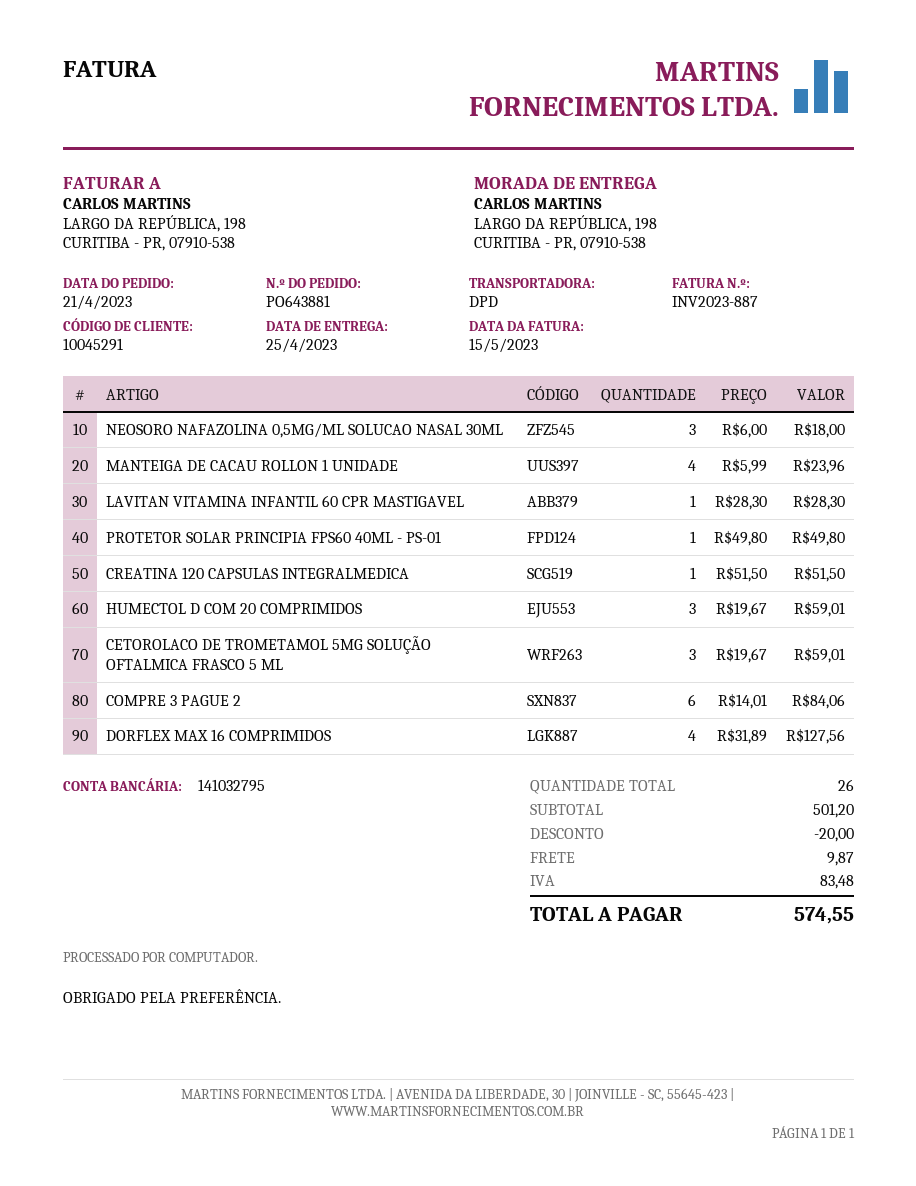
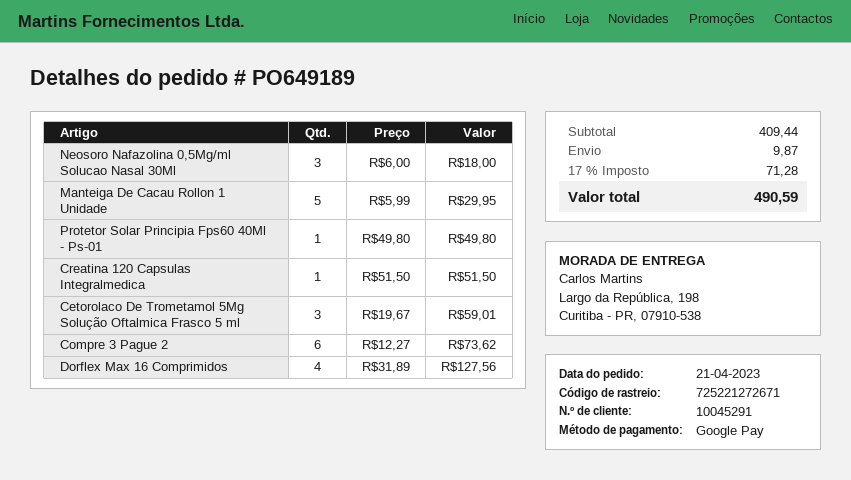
order number: PO643881 -> PO649189
MANTEIGA DE CACAU ROLLON 1 UNIDADE: 4 x 5.99 = 23.96 -> 5 x 5.99 = 29.95
LAVITAN VITAMINA INFANTIL 60 CPR MASTIGAVEL: 1 x 28.30 = 28.30 -> none
HUMECTOL D COM 20 COMPRIMIDOS: 3 x 19.67 = 59.01 -> none
COMPRE 3 PAGUE 2: 6 x 14.01 = 84.06 -> 6 x 12.27 = 73.62
subtotal: 501.20 -> 409.44
discount: 20.00 -> none
tax: 83.48 -> 71.28
total: 574.55 -> 490.59

